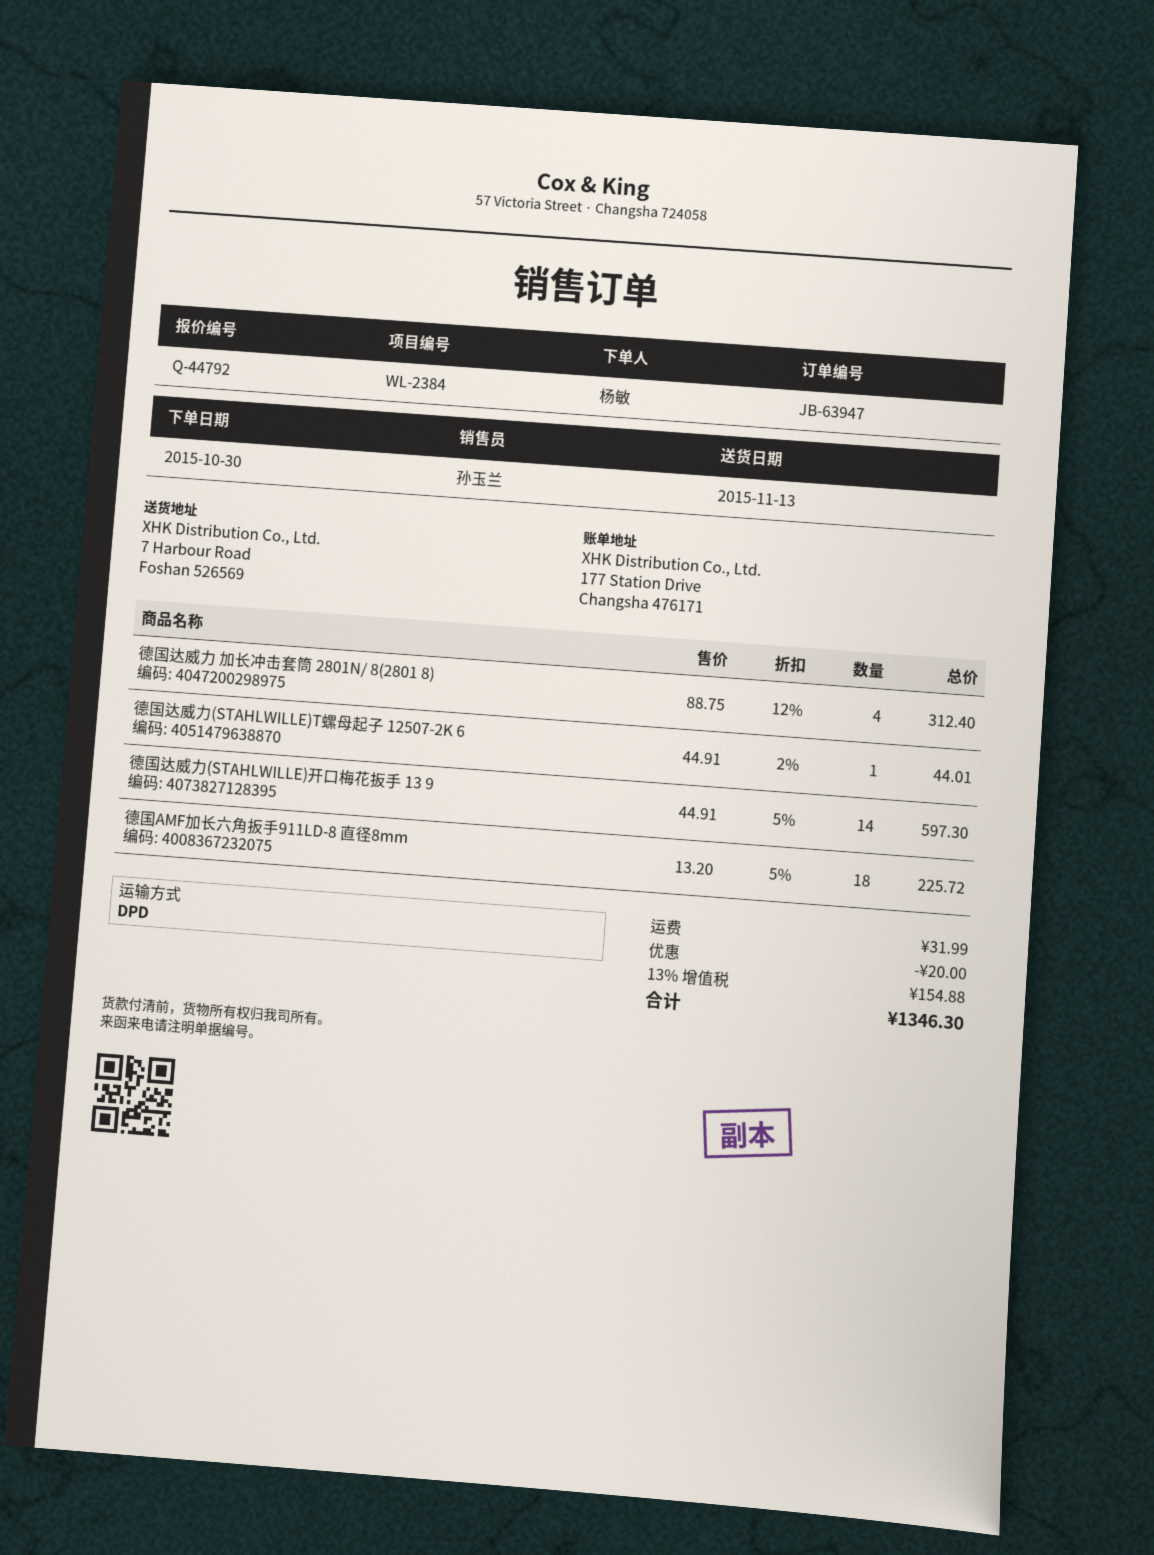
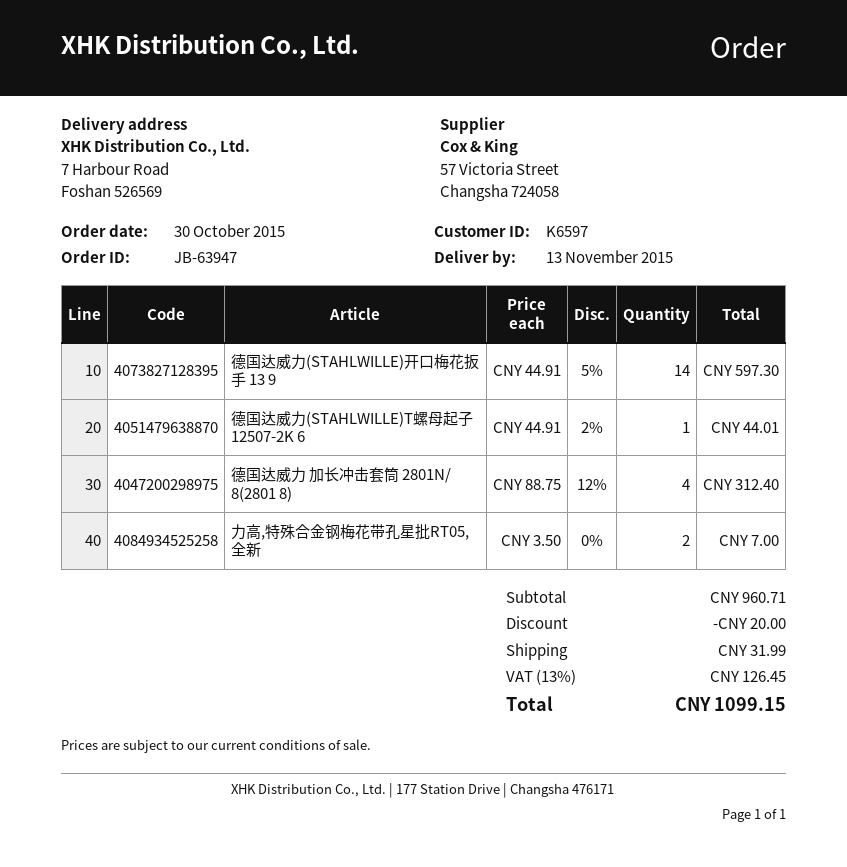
德国AMF加长六角扳手911LD-8 直径8mm: 18 x 13.20 - 5% = 225.72 -> none
力高,特殊合金钢梅花带孔星批RT05,全新: none -> 2 x 3.50 = 7.00
tax: 13% = 154.88 -> 13% = 126.45
total: 1346.30 -> 1099.15

